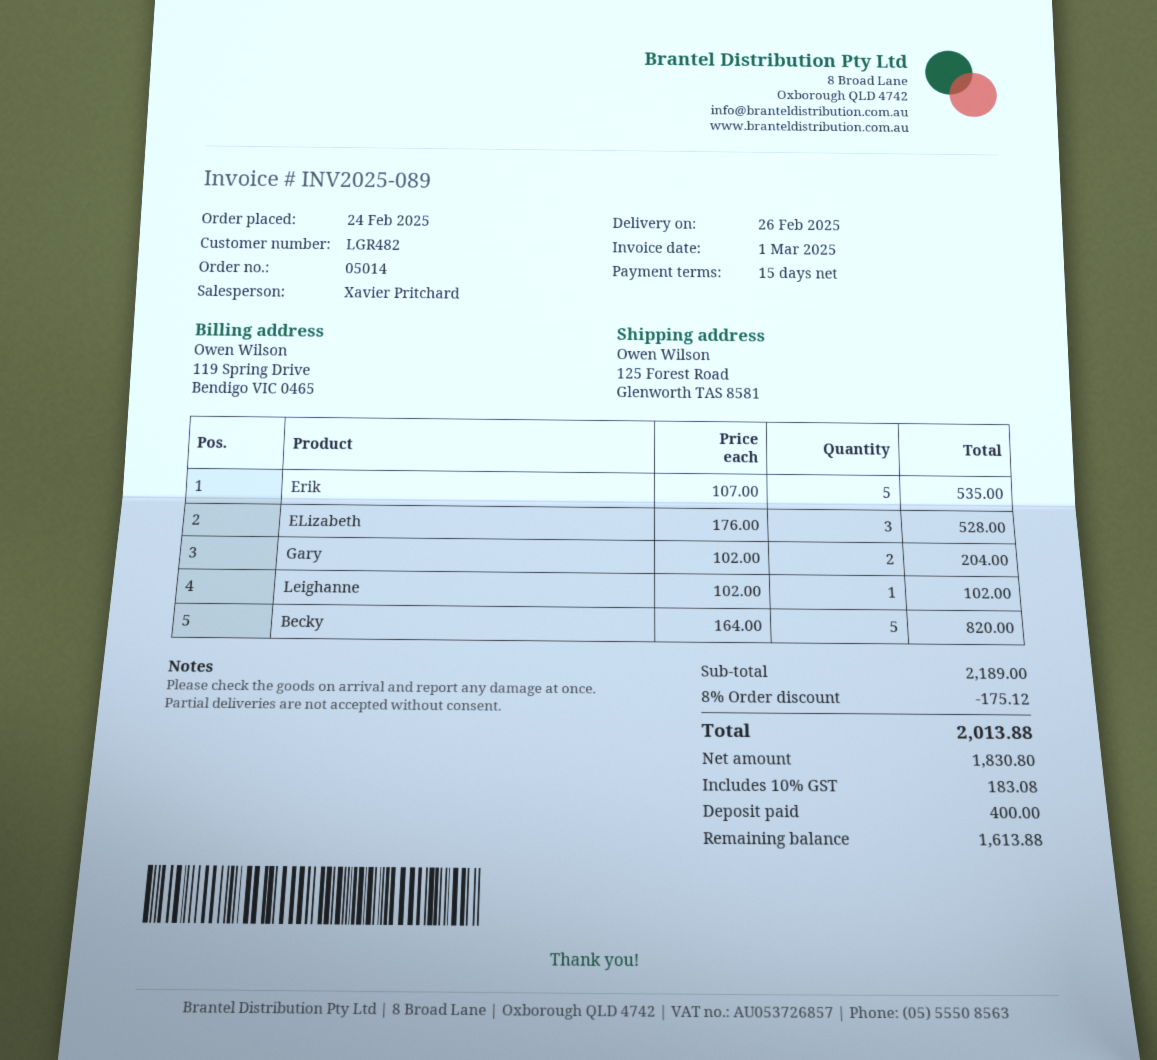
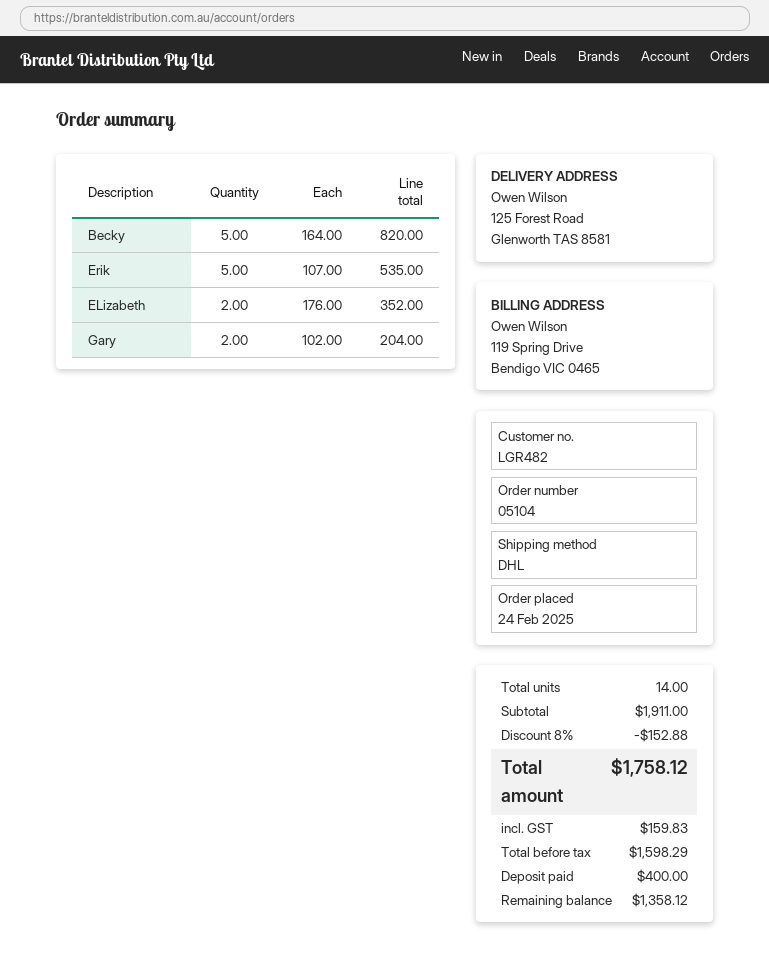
order number: 05014 -> 05104
ELizabeth: 3 x 176.00 = 528.00 -> 2 x 176.00 = 352.00
Leighanne: 1 x 102.00 = 102.00 -> none
subtotal: 2189.00 -> 1911.00
discount: 8% = 175.12 -> 8% = 152.88
net: 1830.80 -> 1598.29
tax: 183.08 -> 159.83
total: 2013.88 -> 1758.12
balance: 1613.88 -> 1358.12

